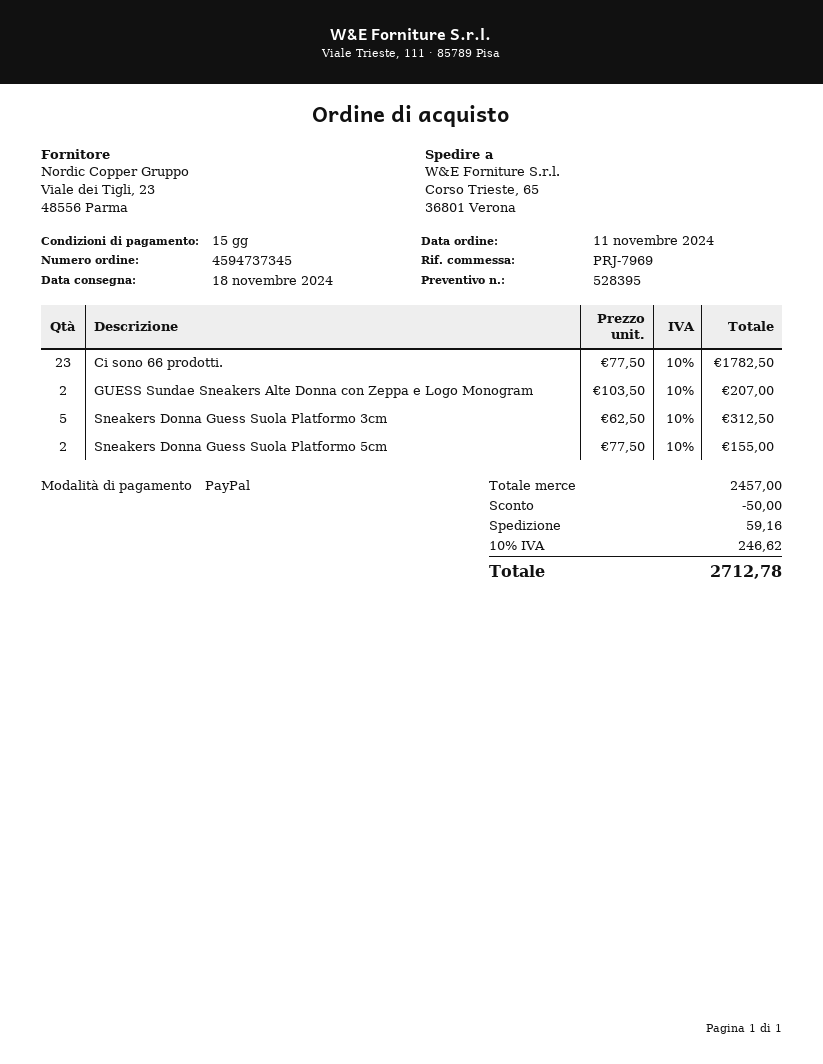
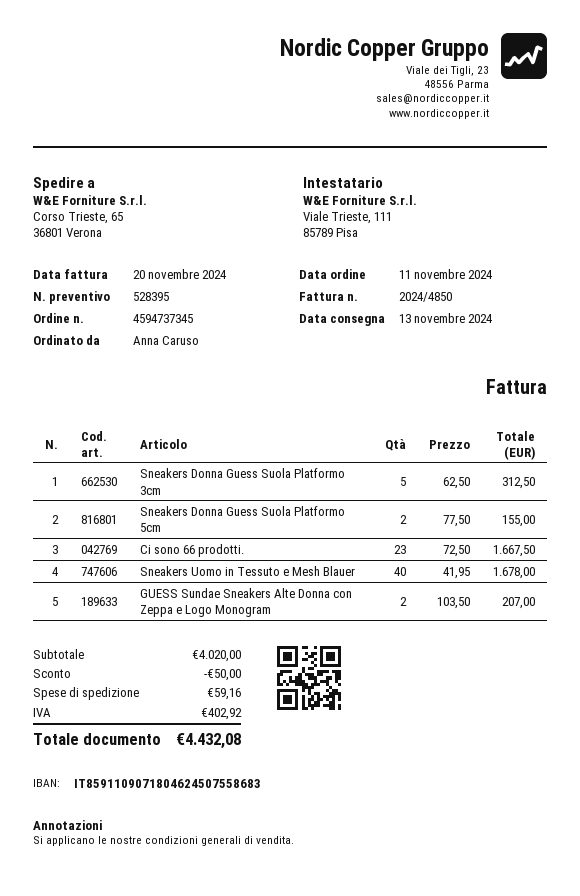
delivery date: 2024-11-18 -> 2024-11-13
Ci sono 66 prodotti.: 23 x 77.50 = 1782.50 -> 23 x 72.50 = 1667.50
Sneakers Uomo in Tessuto e Mesh Blauer: none -> 40 x 41.95 = 1678.00
subtotal: 2457.00 -> 4020.00
tax: 246.62 -> 402.92
total: 2712.78 -> 4432.08

